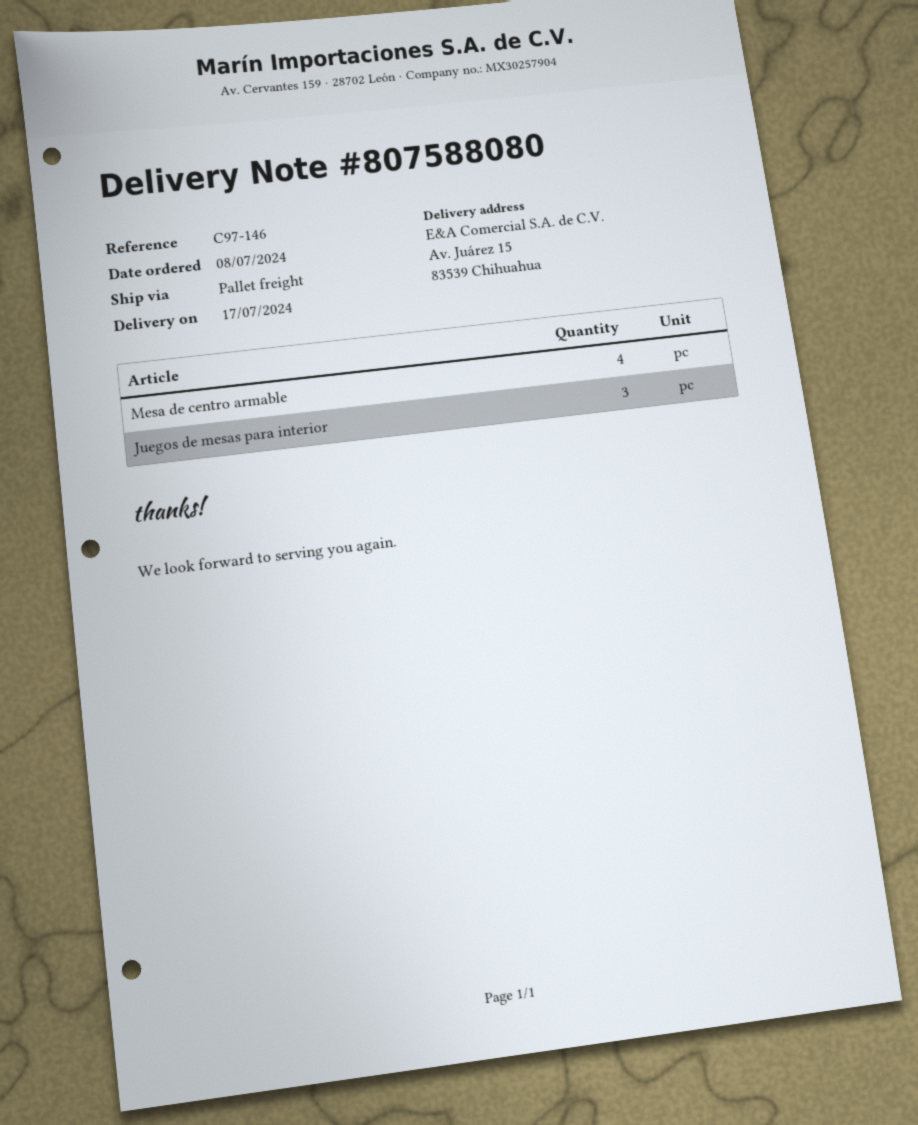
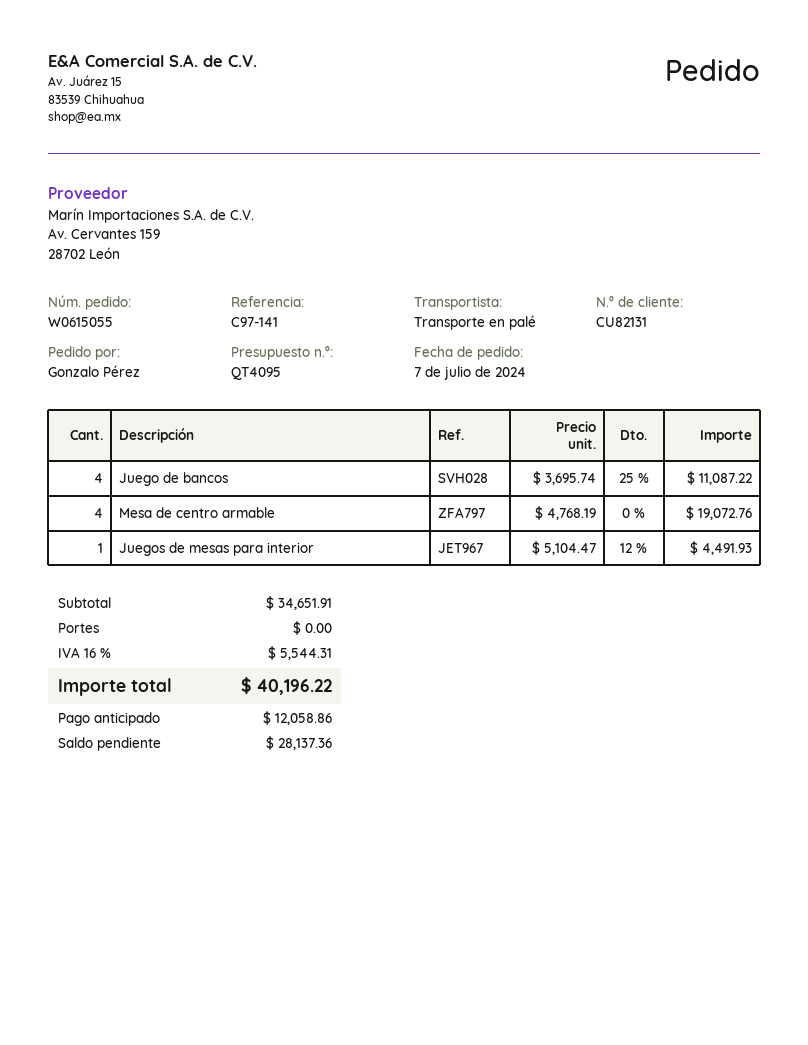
order date: 2024-07-08 -> 2024-07-07
reference: C97-146 -> C97-141
Juegos de mesas para interior: 3 -> 1
Juego de bancos: none -> 4

